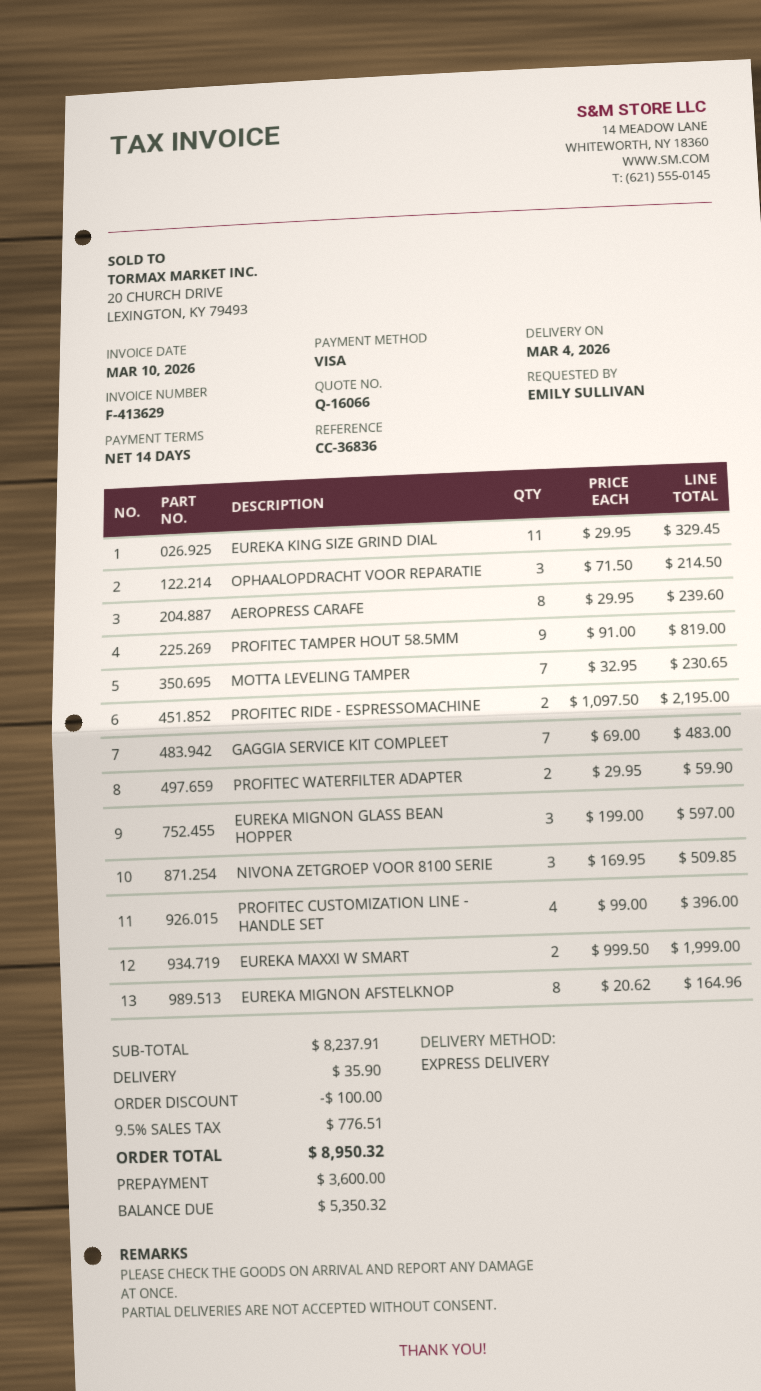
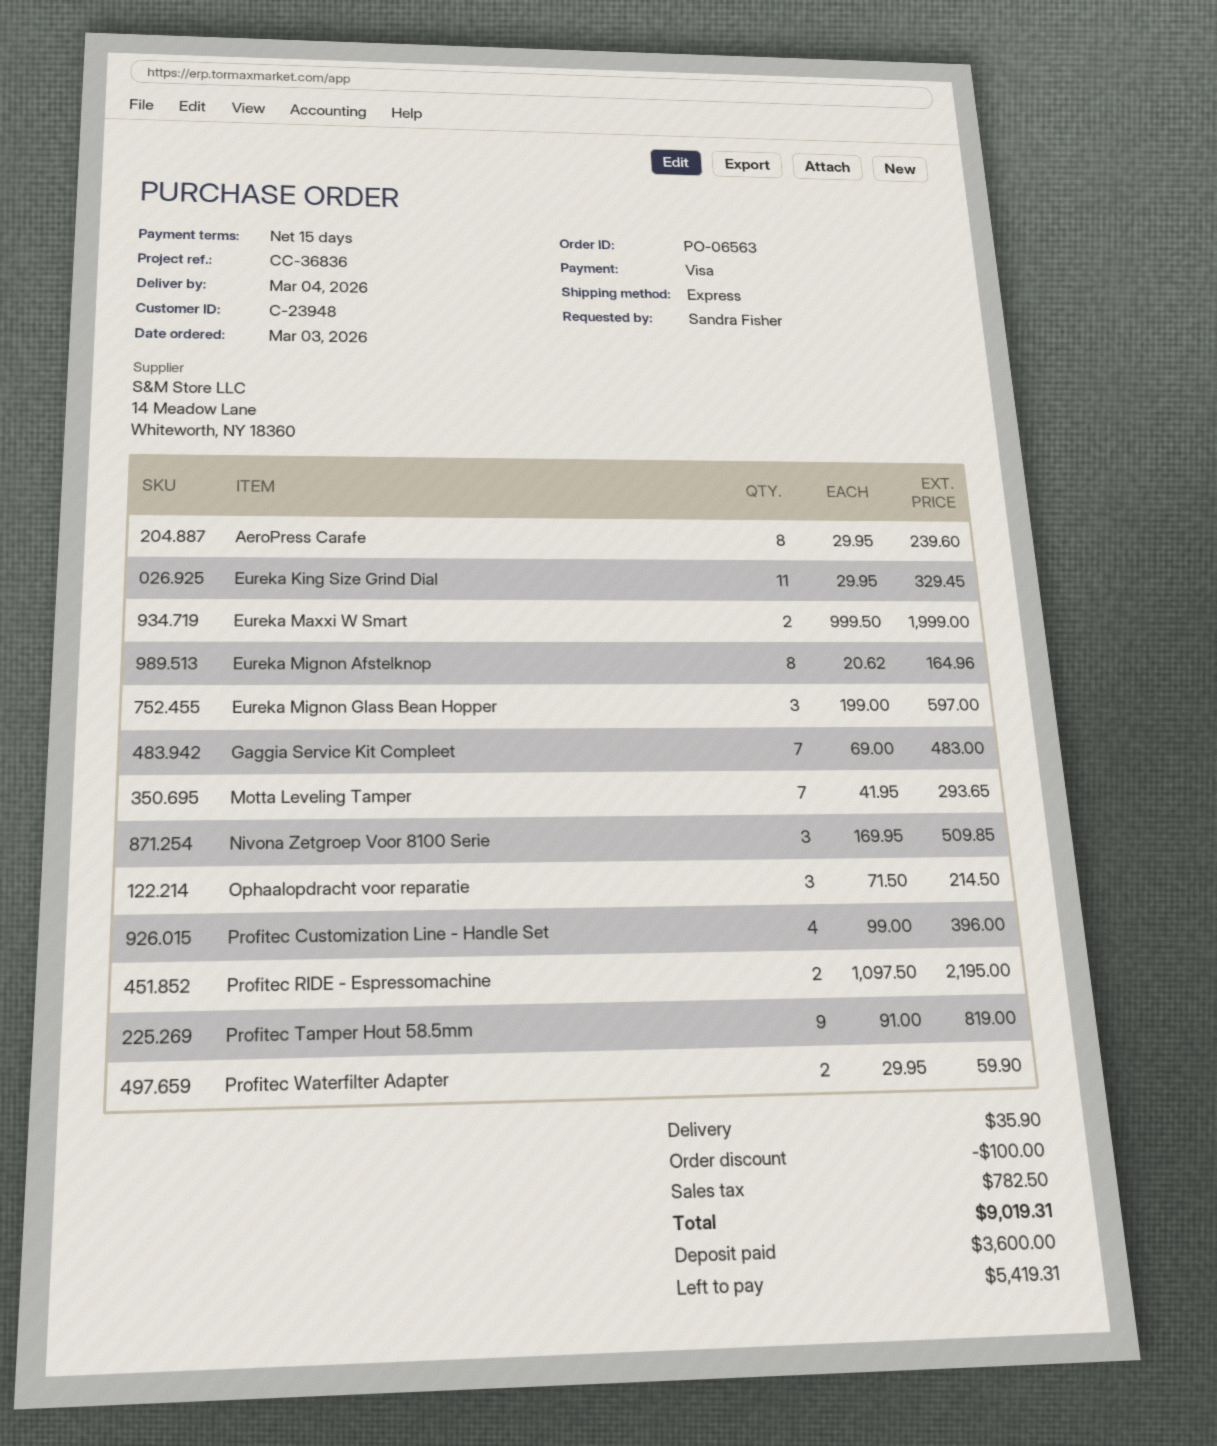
payment terms: 14 days -> 15 days
ordered by: EMILY SULLIVAN -> Sandra Fisher
MOTTA LEVELING TAMPER: 7 x 32.95 = 230.65 -> 7 x 41.95 = 293.65
tax: 776.51 -> 782.50
total: 8950.32 -> 9019.31
balance: 5350.32 -> 5419.31

